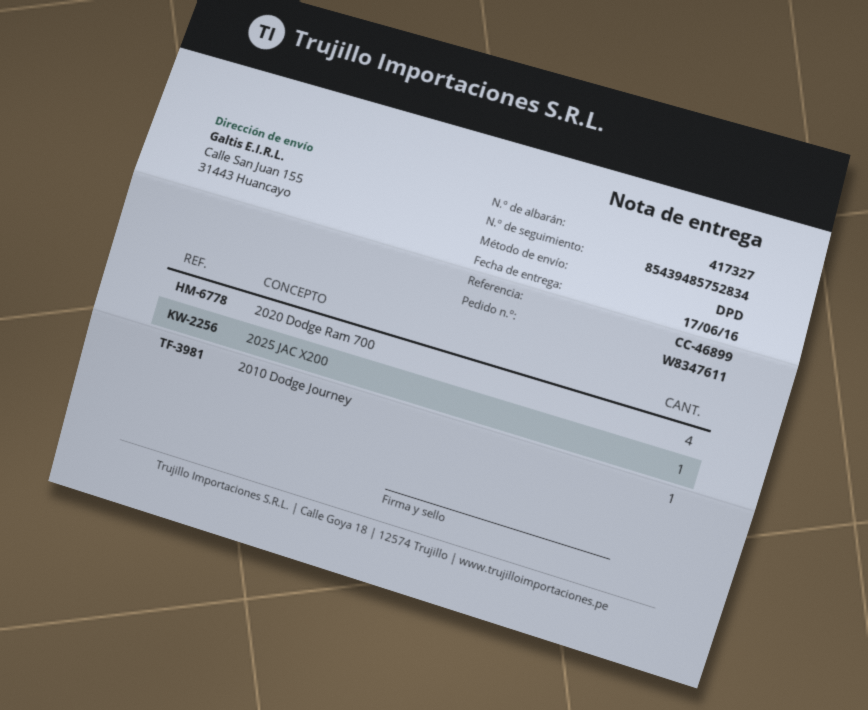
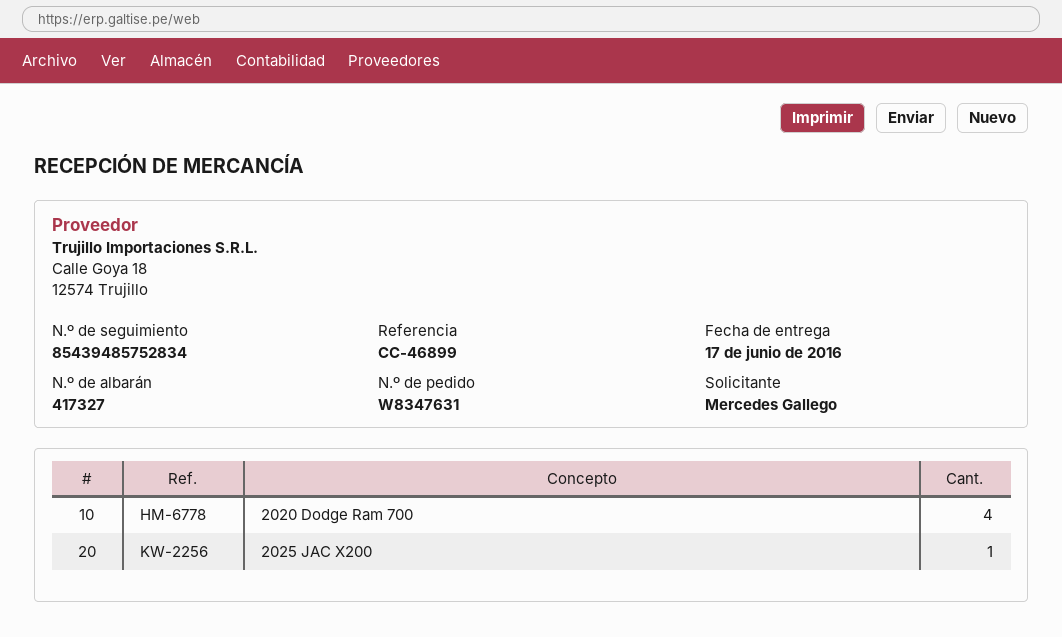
order number: W8347611 -> W8347631
2010 Dodge Journey: 1 -> none

